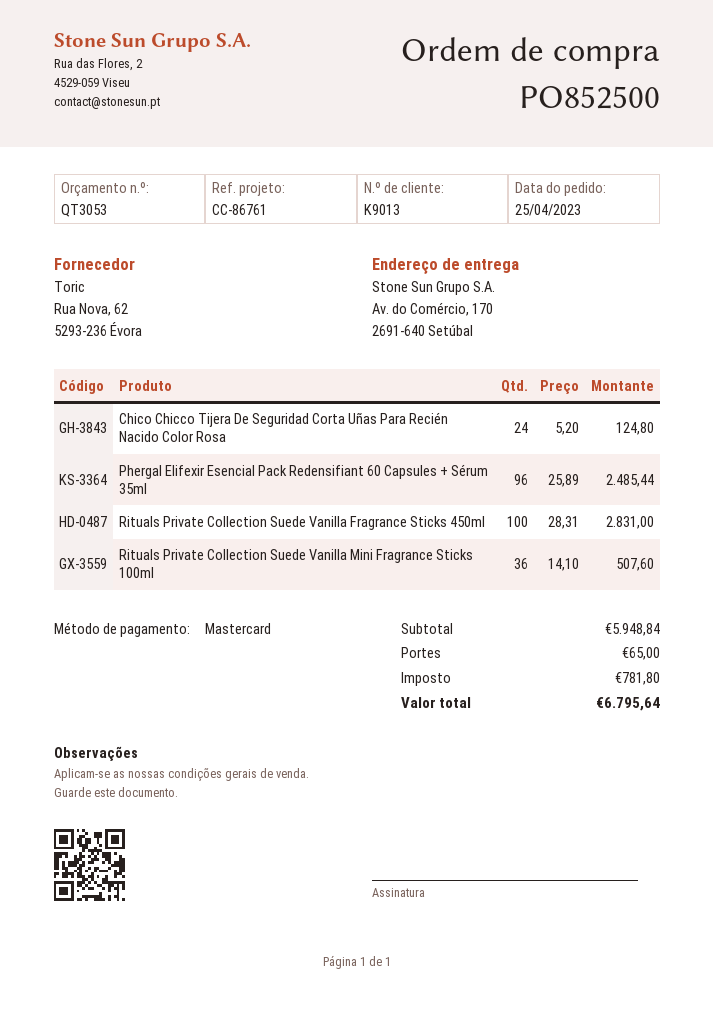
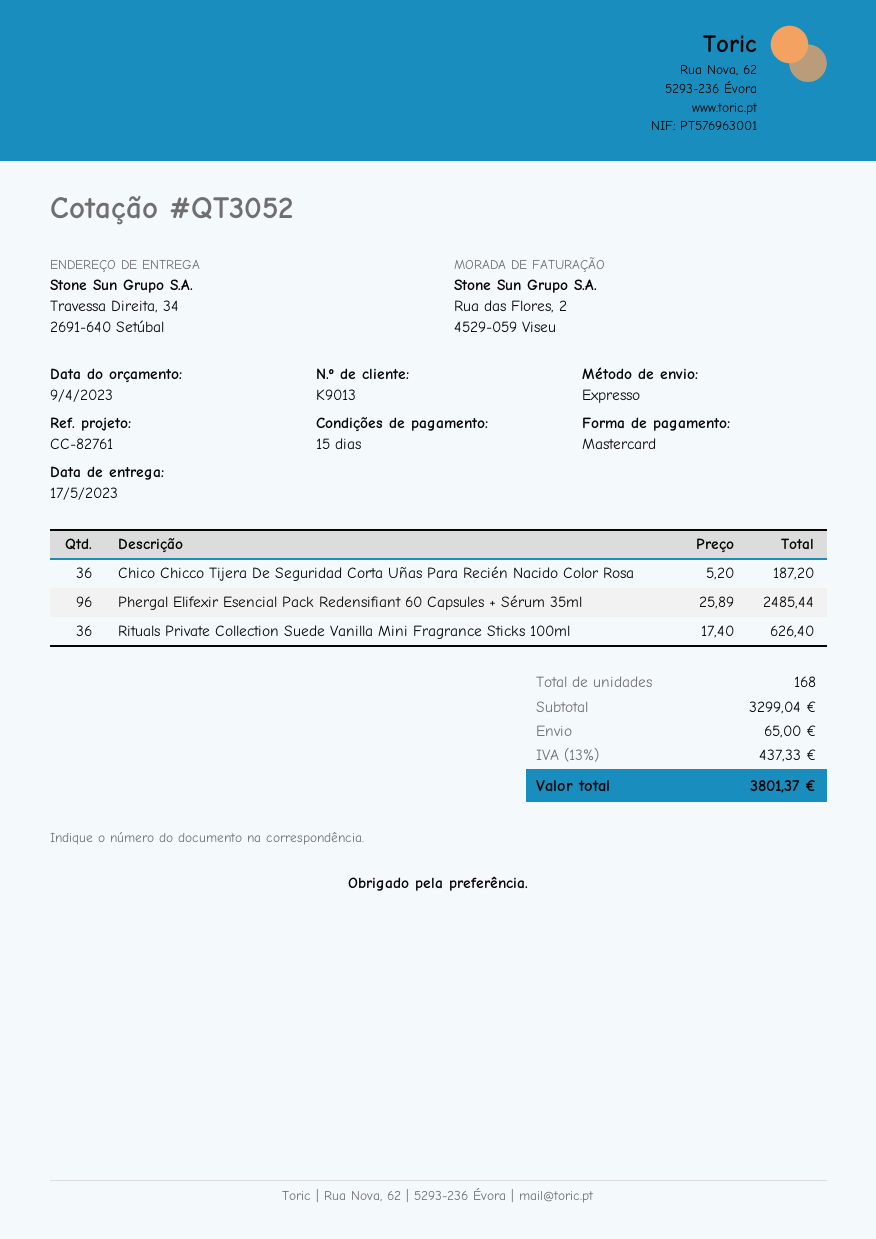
quote number: QT3053 -> QT3052
reference: CC-86761 -> CC-82761
ship to: Av. do Comércio, 170, 2691-640 Setúbal -> Travessa Direita, 34, 2691-640 Setúbal
Chico Chicco Tijera De Seguridad Corta Uñas Para Recién Nacido Color Rosa: 24 x 5.20 = 124.80 -> 36 x 5.20 = 187.20
Rituals Private Collection Suede Vanilla Fragrance Sticks 450ml: 100 x 28.31 = 2831.00 -> none
Rituals Private Collection Suede Vanilla Mini Fragrance Sticks 100ml: 36 x 14.10 = 507.60 -> 36 x 17.40 = 626.40
subtotal: 5948.84 -> 3299.04
tax: 781.80 -> 437.33
total: 6795.64 -> 3801.37

